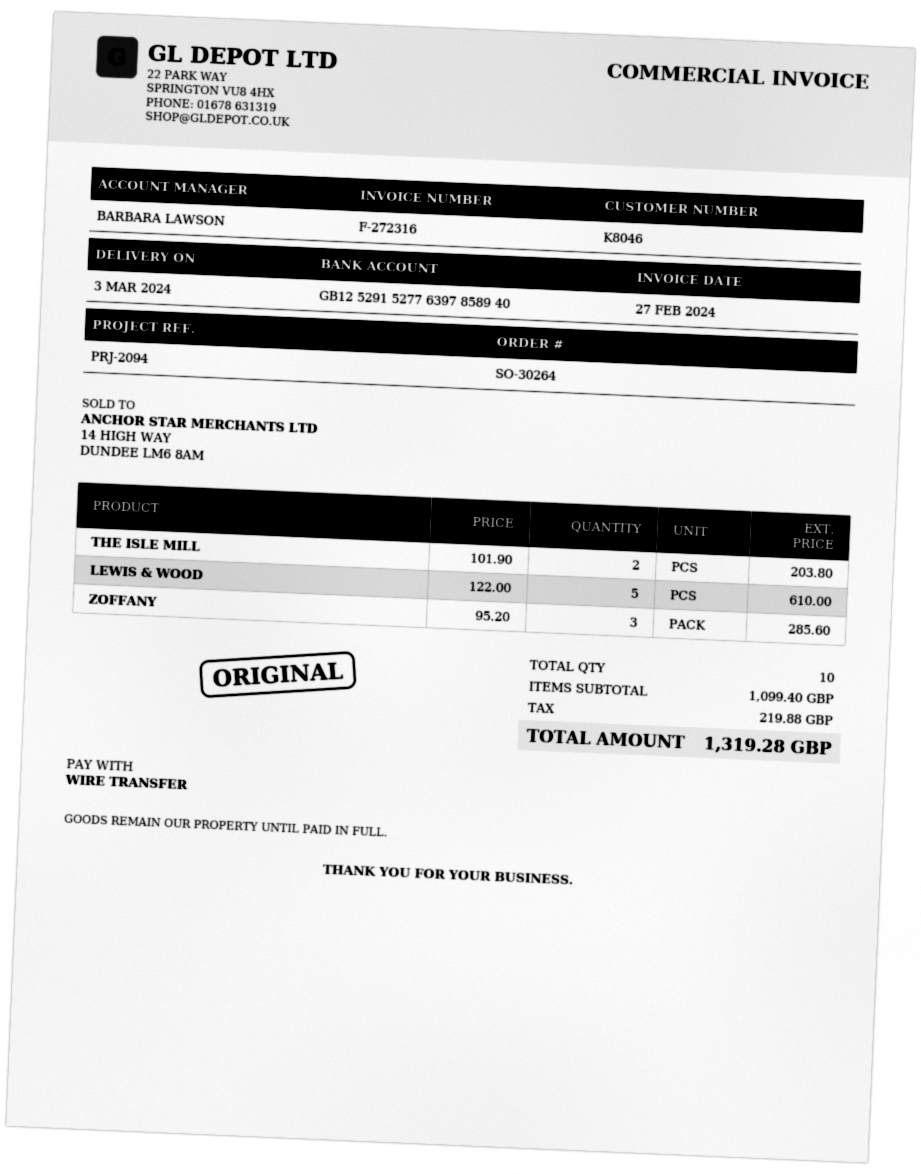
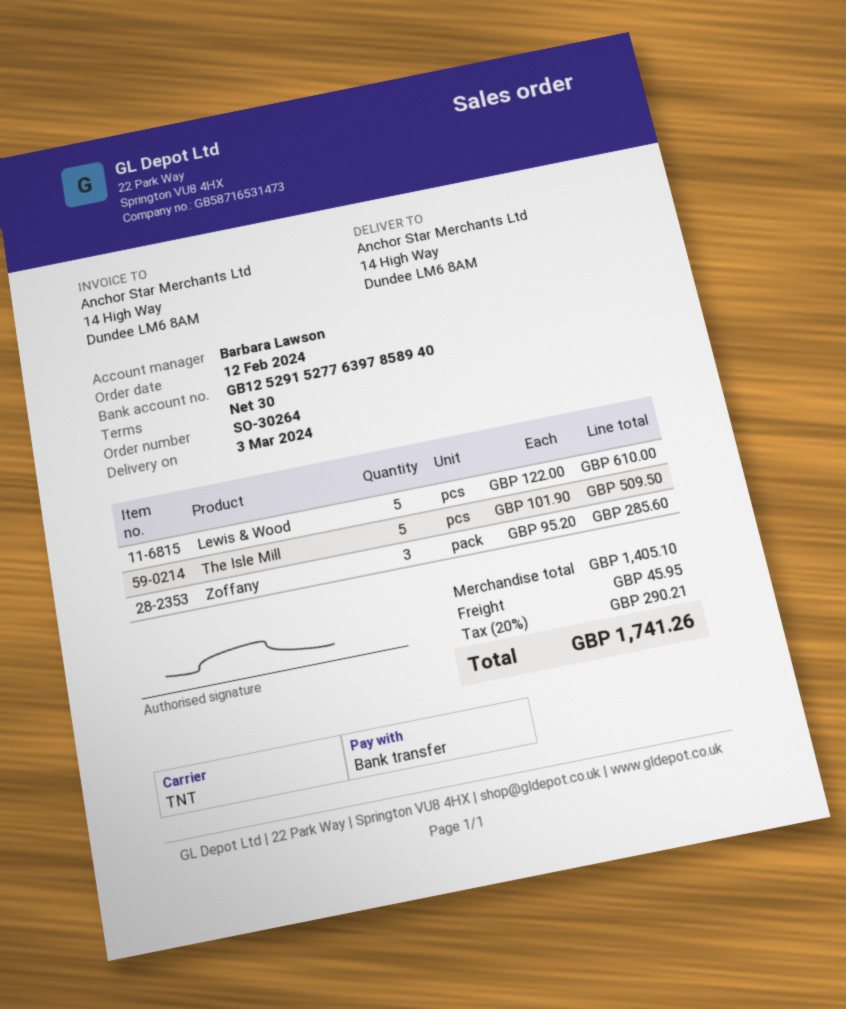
THE ISLE MILL: 2 x 101.90 = 203.80 -> 5 x 101.90 = 509.50
subtotal: 1099.40 -> 1405.10
shipping: none -> 45.95
tax: 219.88 -> 290.21
total: 1319.28 -> 1741.26

